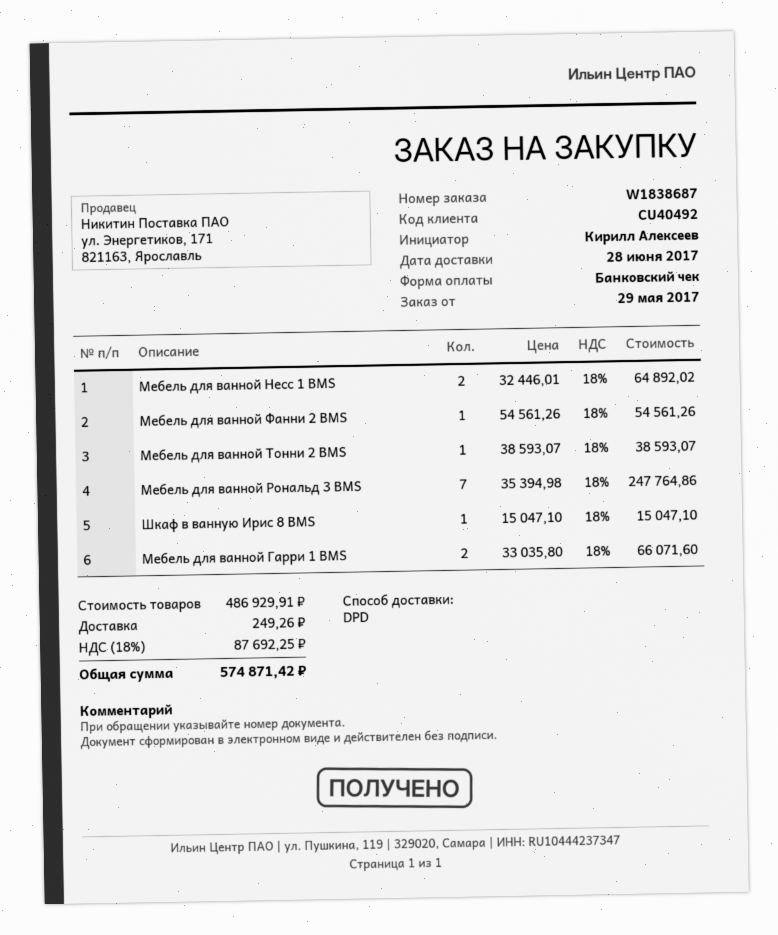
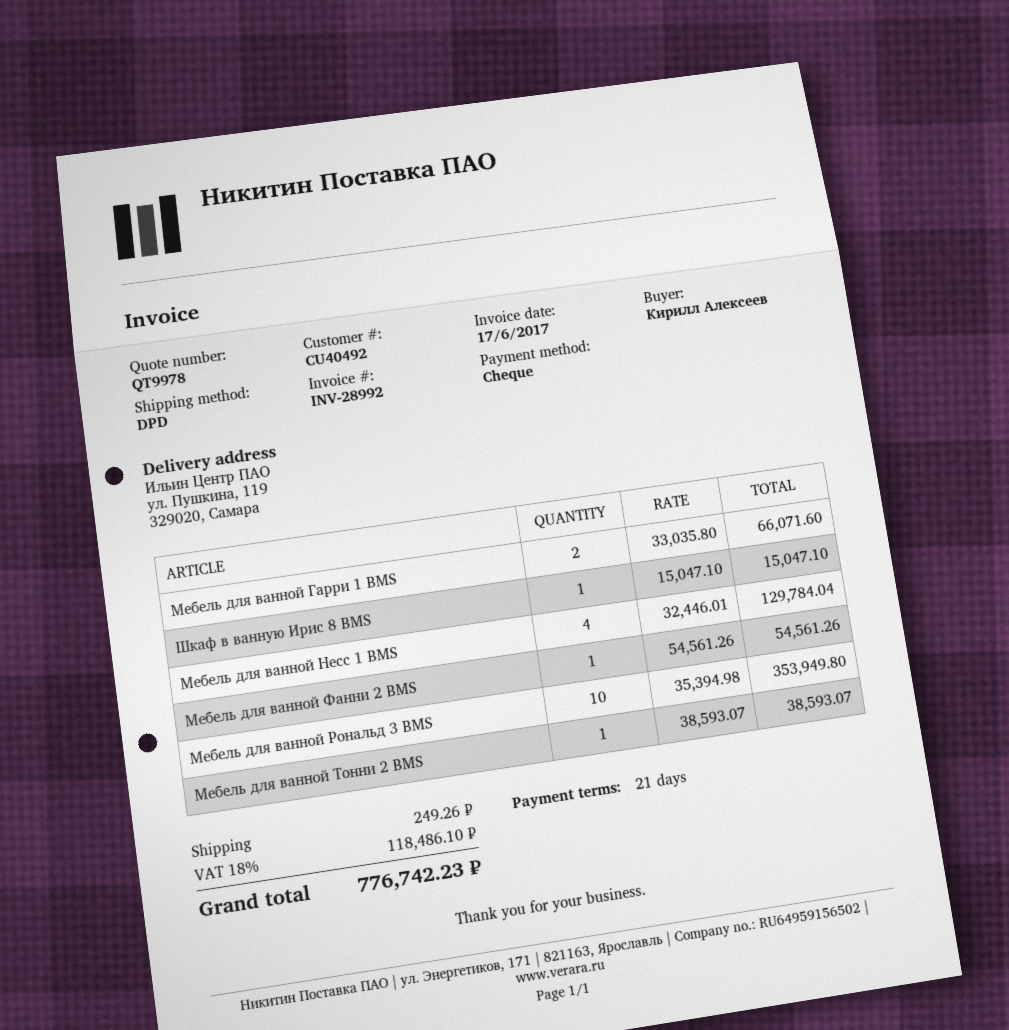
Мебель для ванной Несс 1 BMS: 2 x 32446.01 = 64892.02 -> 4 x 32446.01 = 129784.04
Мебель для ванной Рональд 3 BMS: 7 x 35394.98 = 247764.86 -> 10 x 35394.98 = 353949.80
tax: 18% = 87692.25 -> 18% = 118486.10
total: 574871.42 -> 776742.23

